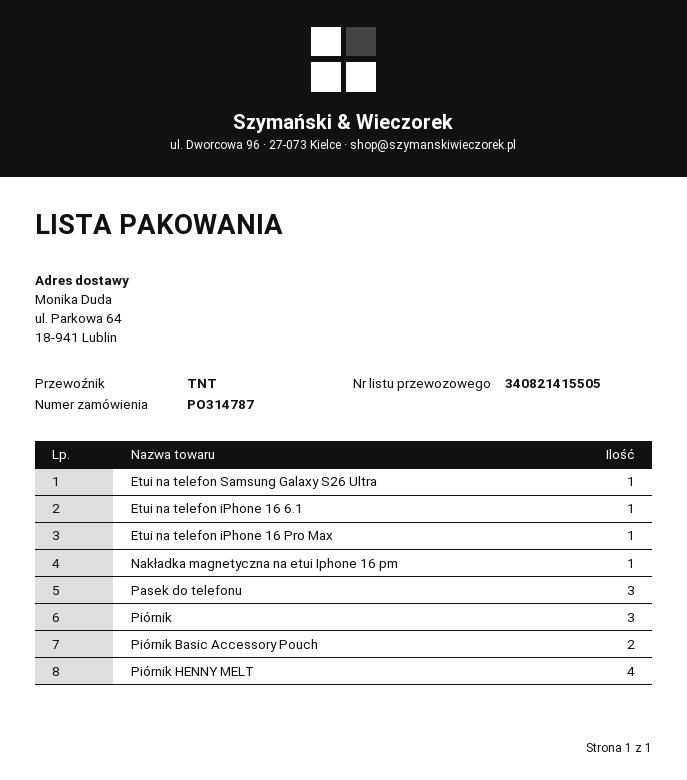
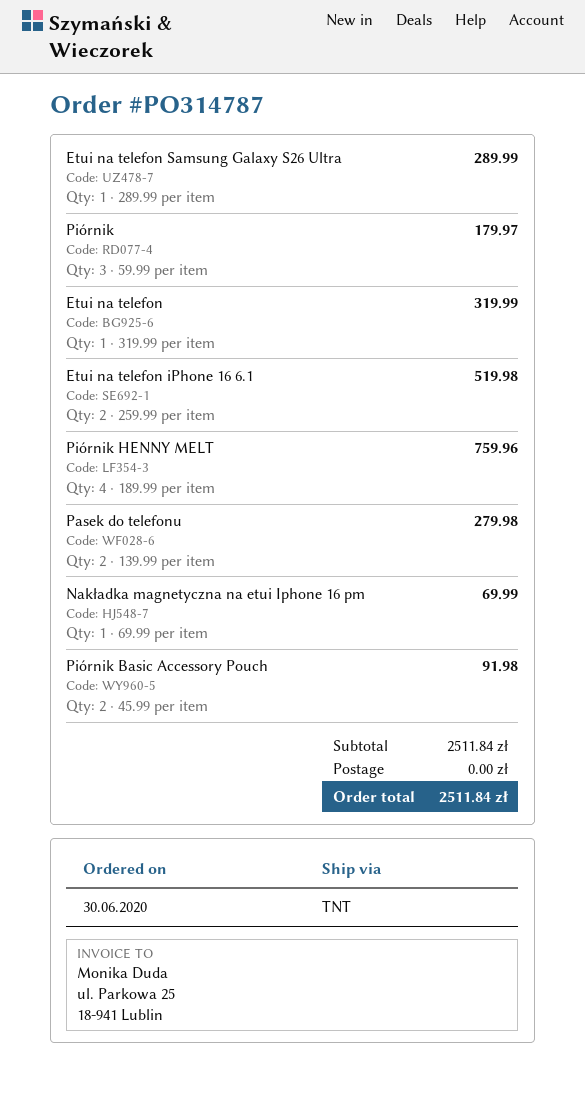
Etui na telefon iPhone 16 6.1: 1 -> 2
Etui na telefon iPhone 16 Pro Max: 1 -> none
Pasek do telefonu: 3 -> 2
Etui na telefon: none -> 1

